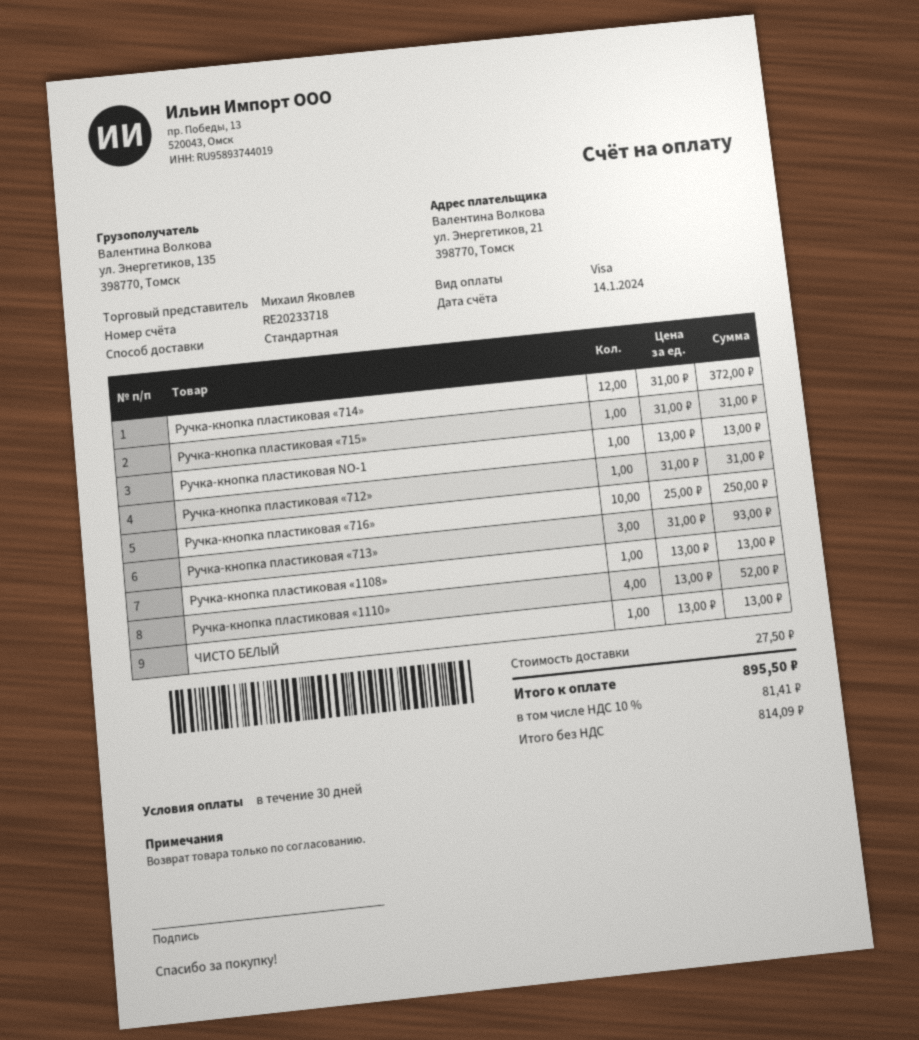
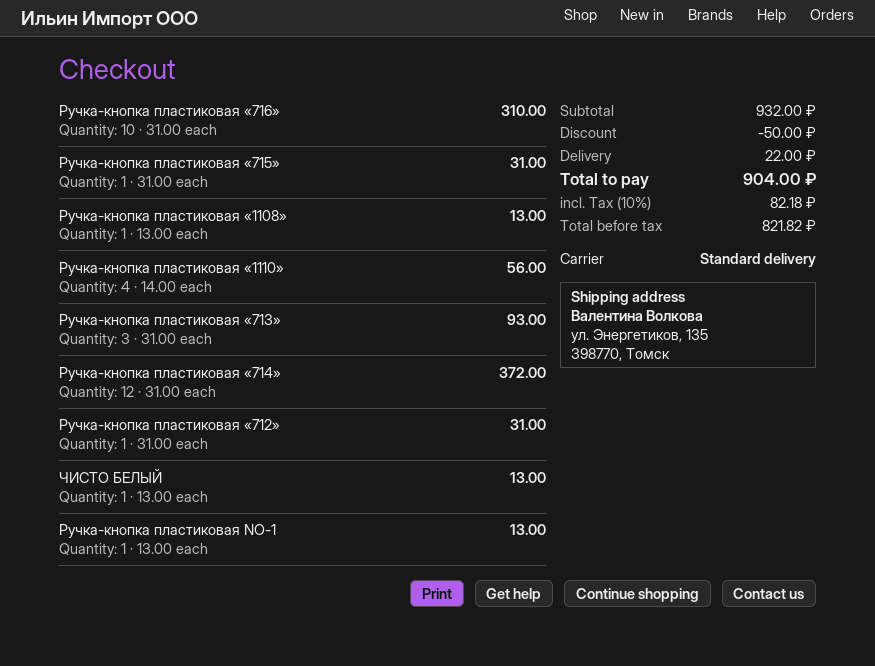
Ручка-кнопка пластиковая «716»: 10 x 25.00 = 250.00 -> 10 x 31.00 = 310.00
Ручка-кнопка пластиковая «1110»: 4 x 13.00 = 52.00 -> 4 x 14.00 = 56.00
discount: none -> 50.00
shipping: 27.50 -> 22.00
net: 814.09 -> 821.82
tax: 10% = 81.41 -> 10% = 82.18
total: 895.50 -> 904.00

